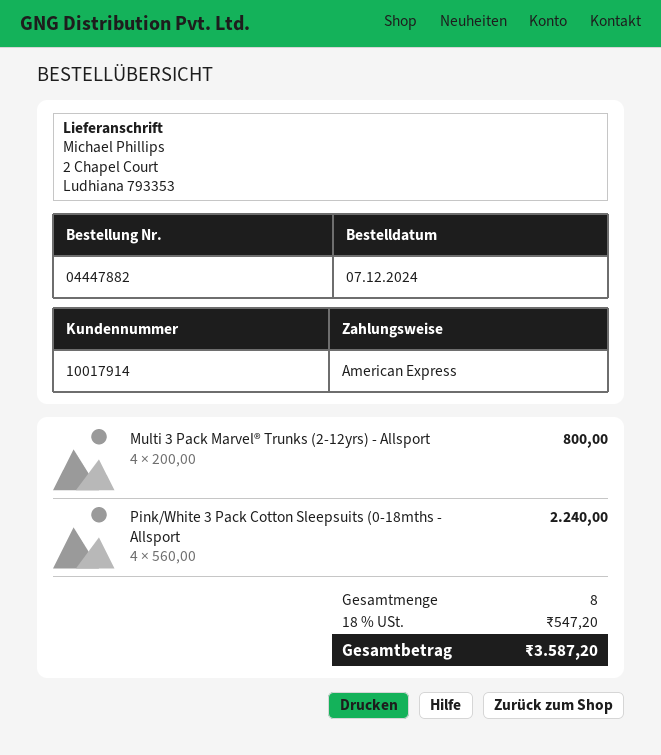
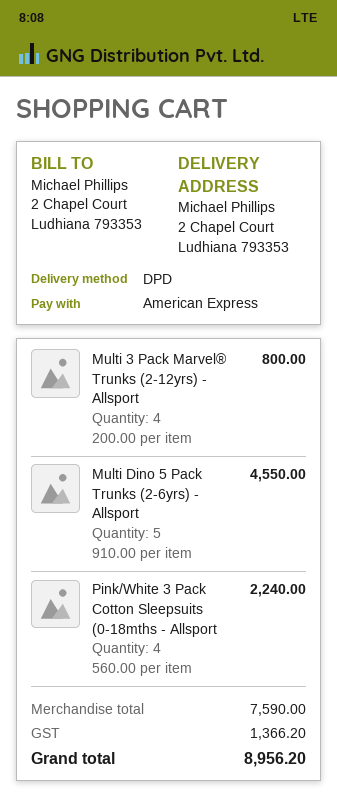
Multi Dino 5 Pack Trunks (2-6yrs) - Allsport: none -> 5 x 910.00 = 4550.00
tax: 547.20 -> 1366.20
total: 3587.20 -> 8956.20

